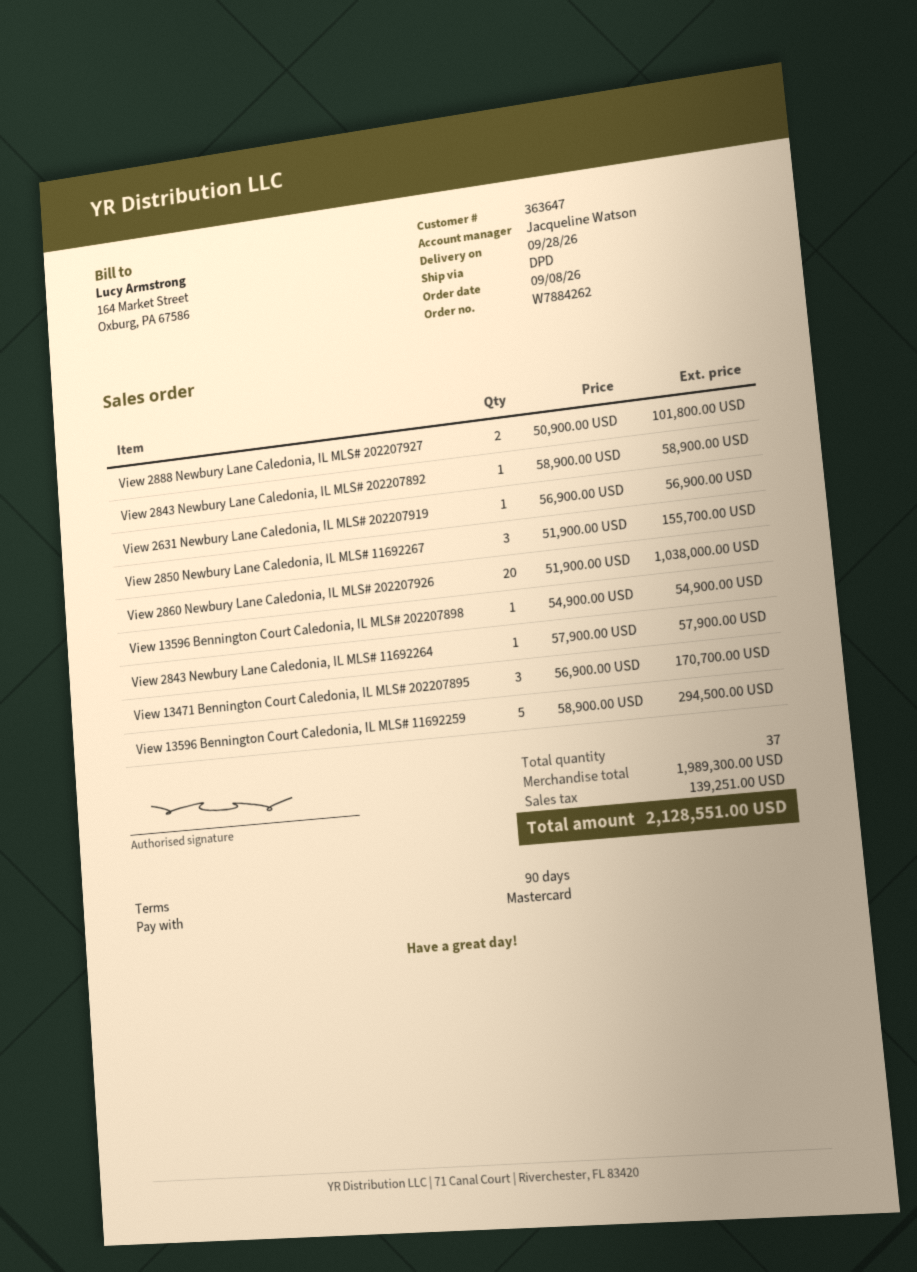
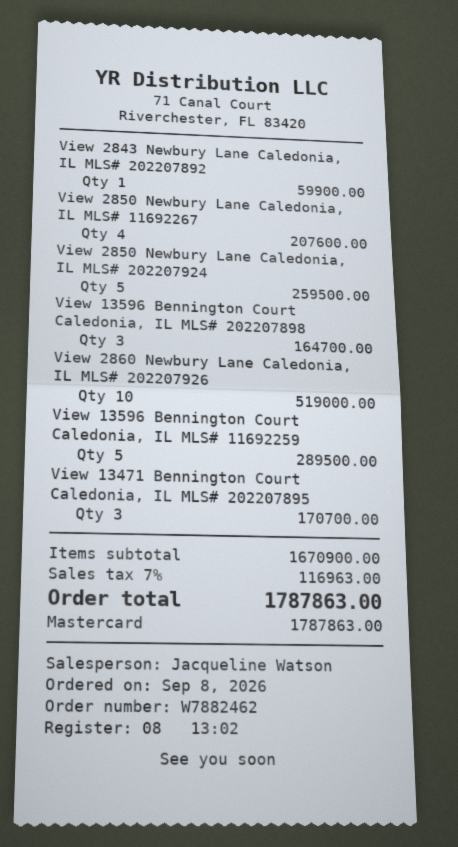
order number: W7884262 -> W7882462
View 2888 Newbury Lane Caledonia, IL MLS# 202207927: 2 for 101800.00 -> none
View 2843 Newbury Lane Caledonia, IL MLS# 202207892: 1 for 58900.00 -> 1 for 59900.00
View 2631 Newbury Lane Caledonia, IL MLS# 202207919: 1 for 56900.00 -> none
View 2850 Newbury Lane Caledonia, IL MLS# 11692267: 3 for 155700.00 -> 4 for 207600.00
View 2860 Newbury Lane Caledonia, IL MLS# 202207926: 20 for 1038000.00 -> 10 for 519000.00
View 13596 Bennington Court Caledonia, IL MLS# 202207898: 1 for 54900.00 -> 3 for 164700.00
View 2843 Newbury Lane Caledonia, IL MLS# 11692264: 1 for 57900.00 -> none
View 13596 Bennington Court Caledonia, IL MLS# 11692259: 5 for 294500.00 -> 5 for 289500.00
View 2850 Newbury Lane Caledonia, IL MLS# 202207924: none -> 5 for 259500.00
subtotal: 1989300.00 -> 1670900.00
tax: 139251.00 -> 116963.00
total: 2128551.00 -> 1787863.00

